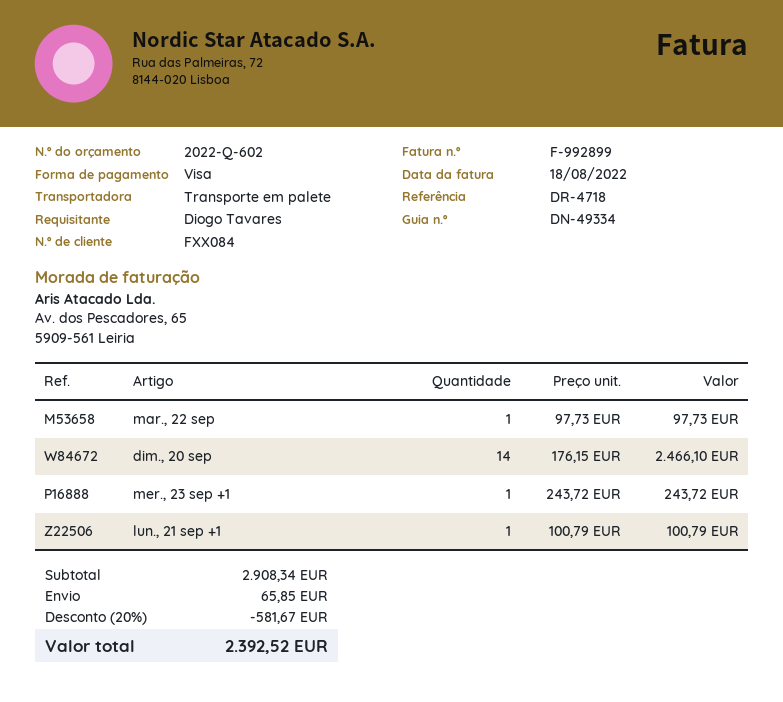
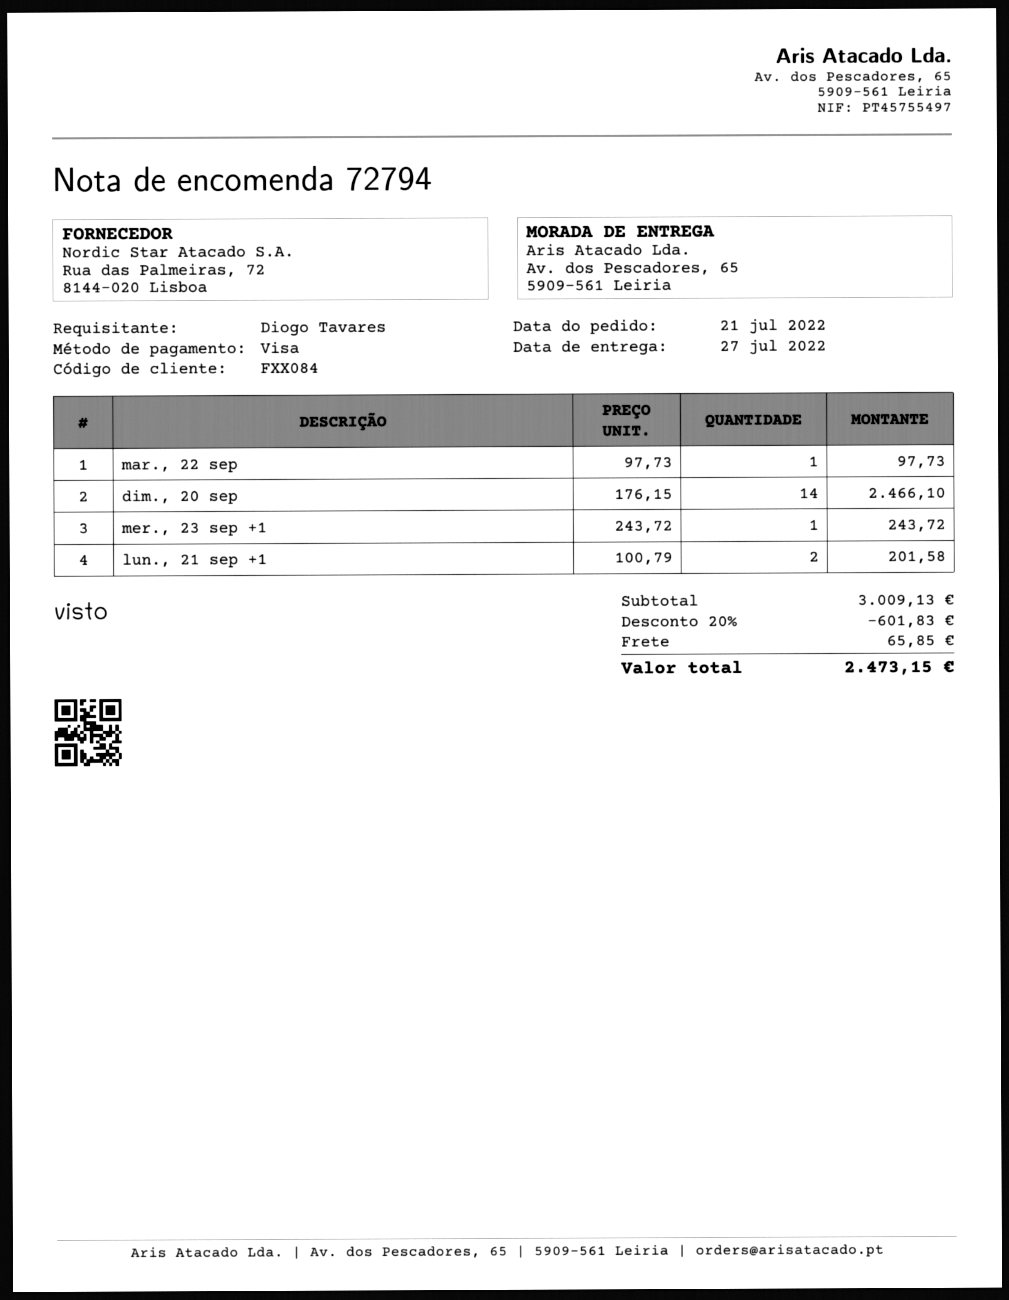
lun., 21 sep +1: 1 x 100.79 = 100.79 -> 2 x 100.79 = 201.58
subtotal: 2908.34 -> 3009.13
discount: 20% = 581.67 -> 20% = 601.83
total: 2392.52 -> 2473.15

